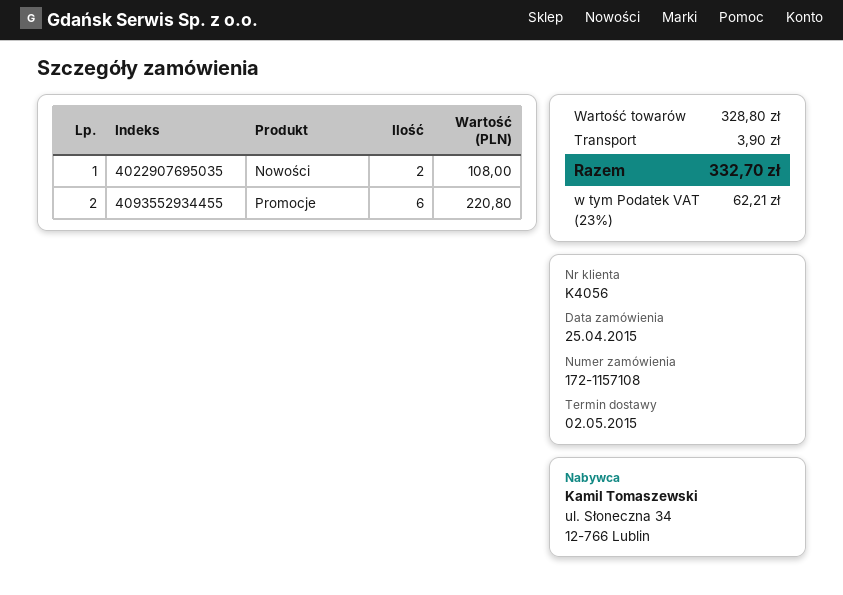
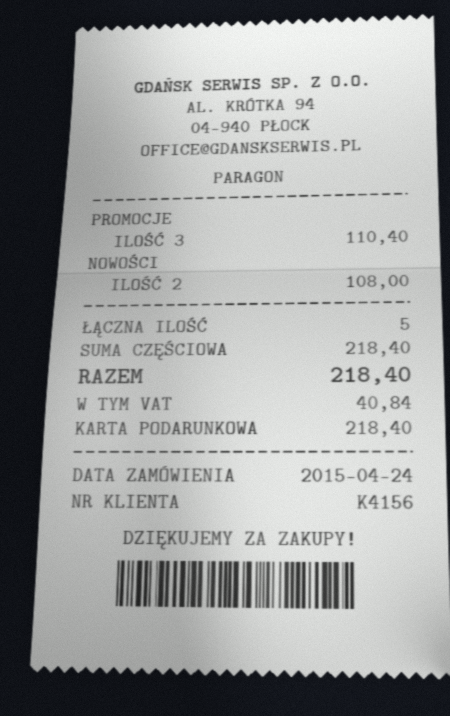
order date: 2015-04-25 -> 2015-04-24
customer number: K4056 -> K4156
Promocje: 6 for 220.80 -> 3 for 110.40
subtotal: 328.80 -> 218.40
shipping: 3.90 -> none
tax: 62.21 -> 40.84
total: 332.70 -> 218.40

